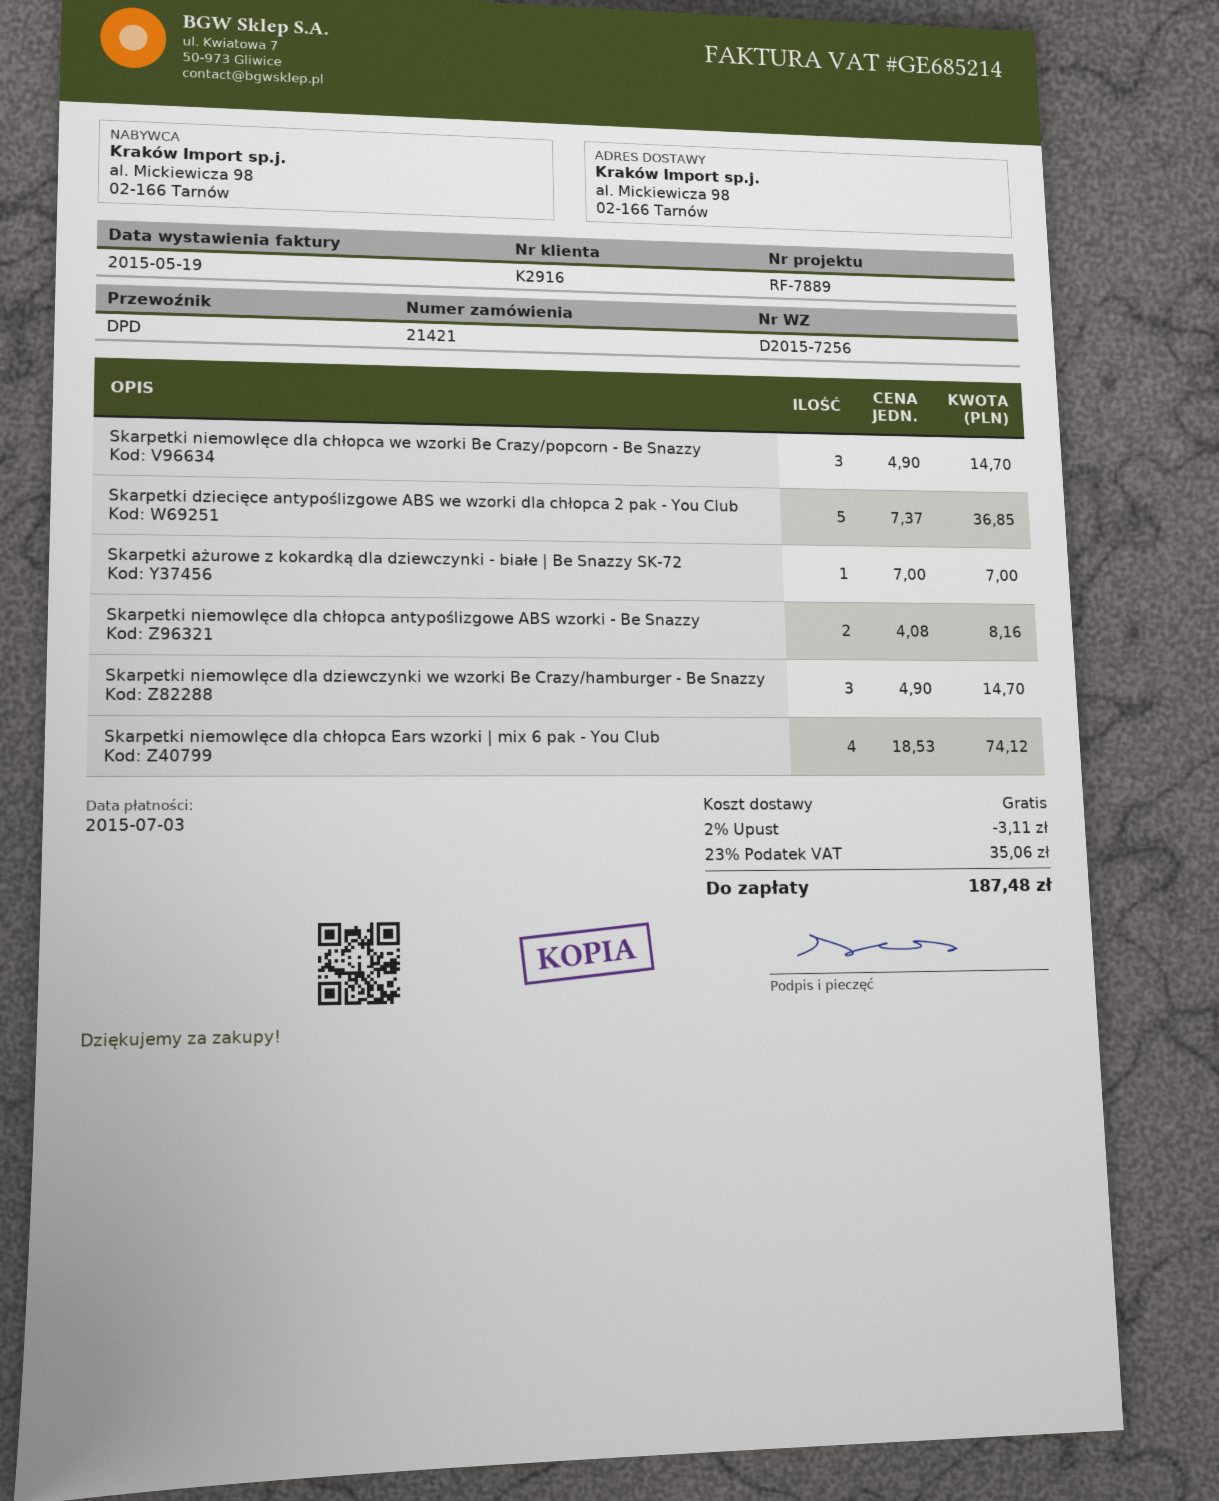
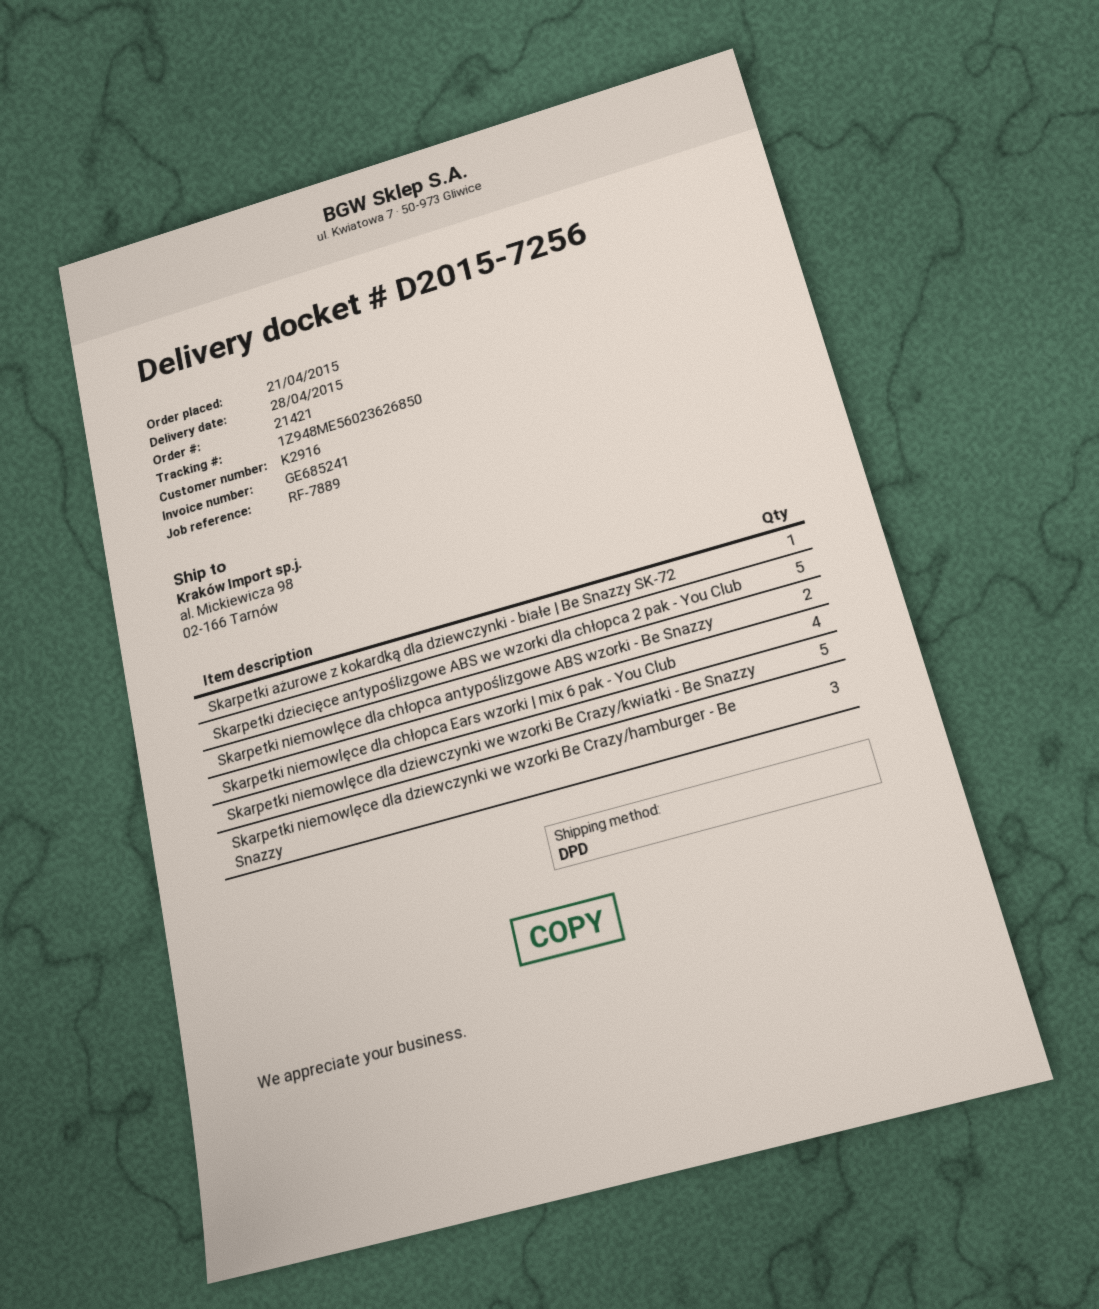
invoice number: GE685214 -> GE685241
Skarpetki niemowlęce dla chłopca we wzorki Be Crazy/popcorn - Be Snazzy: 3 -> none
Skarpetki niemowlęce dla dziewczynki we wzorki Be Crazy/kwiatki - Be Snazzy: none -> 5

